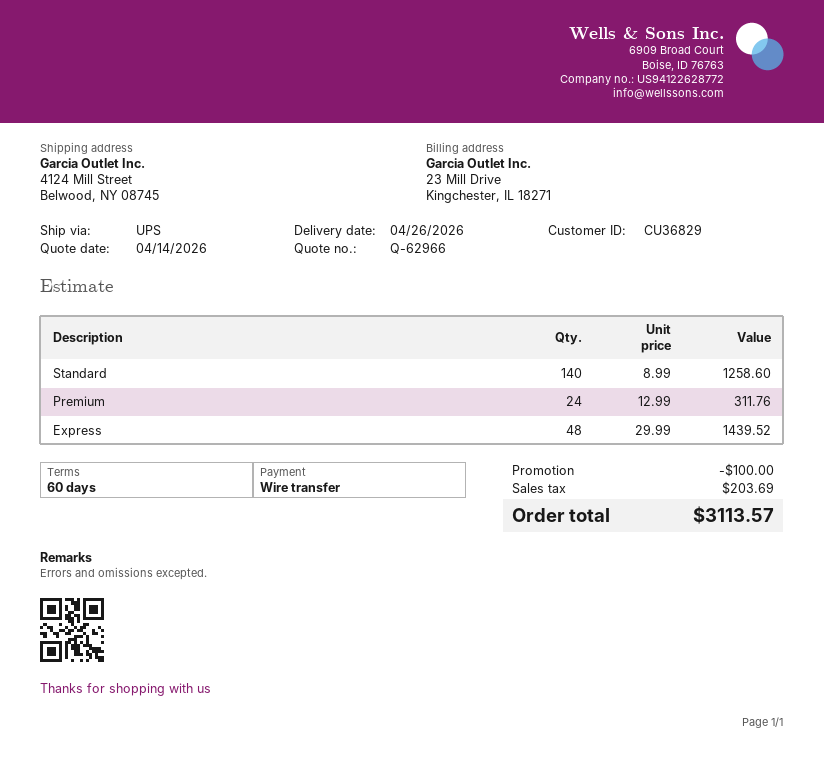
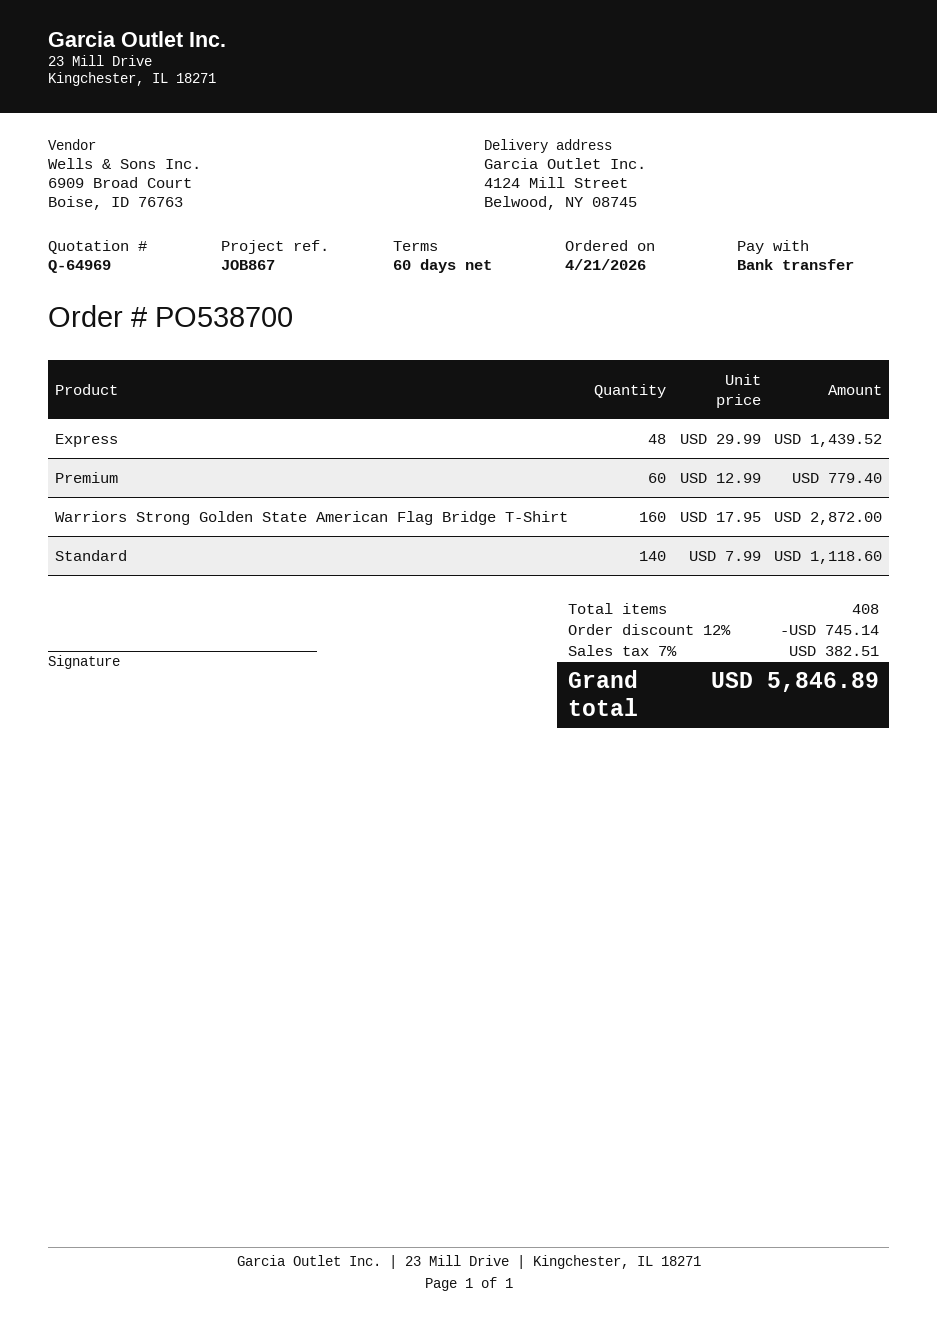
quote number: Q-62966 -> Q-64969
Standard: 140 x 8.99 = 1258.60 -> 140 x 7.99 = 1118.60
Premium: 24 x 12.99 = 311.76 -> 60 x 12.99 = 779.40
Warriors Strong Golden State American Flag Bridge T-Shirt: none -> 160 x 17.95 = 2872.00
discount: 100.00 -> 745.14
tax: 203.69 -> 382.51
total: 3113.57 -> 5846.89

